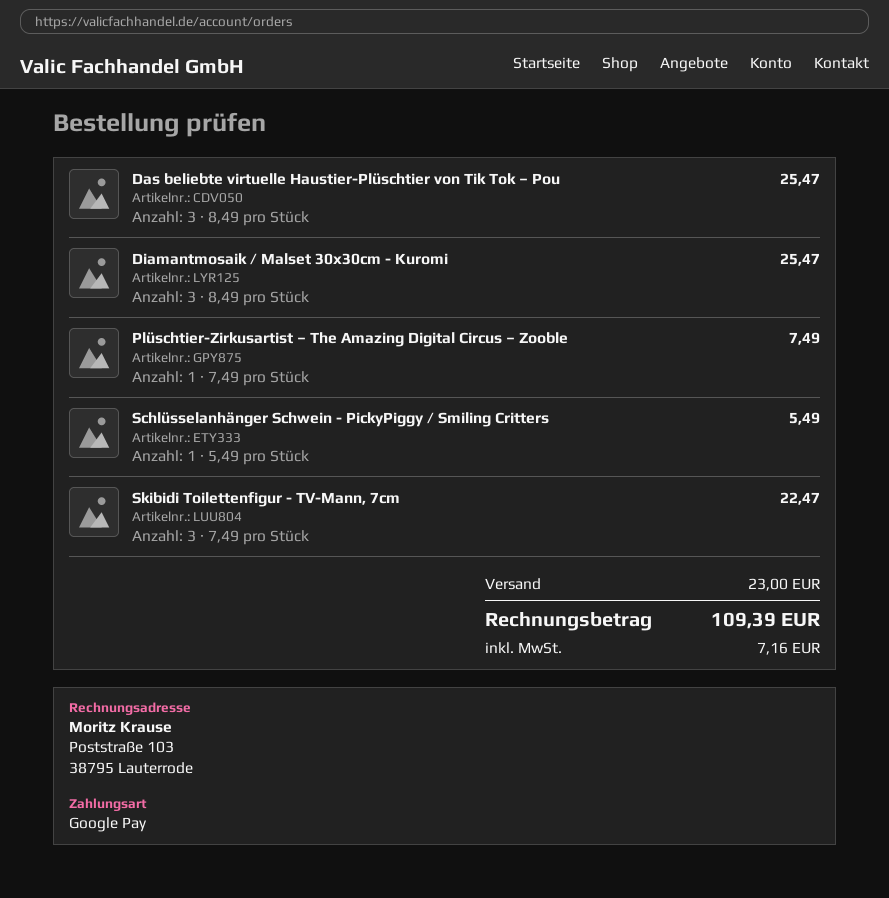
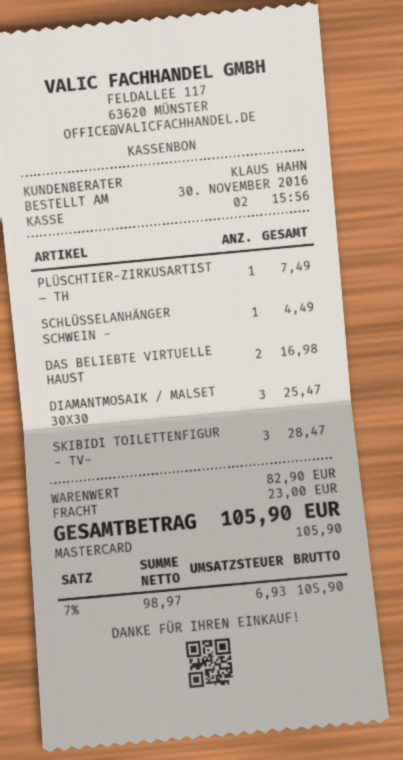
payment method: Google Pay -> Mastercard
Das beliebte virtuelle Haustier-Plüschtier von Tik Tok – Pou: 3 for 25.47 -> 2 for 16.98
Schlüsselanhänger Schwein - PickyPiggy / Smiling Critters: 1 for 5.49 -> 1 for 4.49
Skibidi Toilettenfigur - TV-Mann, 7cm: 3 for 22.47 -> 3 for 28.47
tax: 7.16 -> 6.93
total: 109.39 -> 105.90

